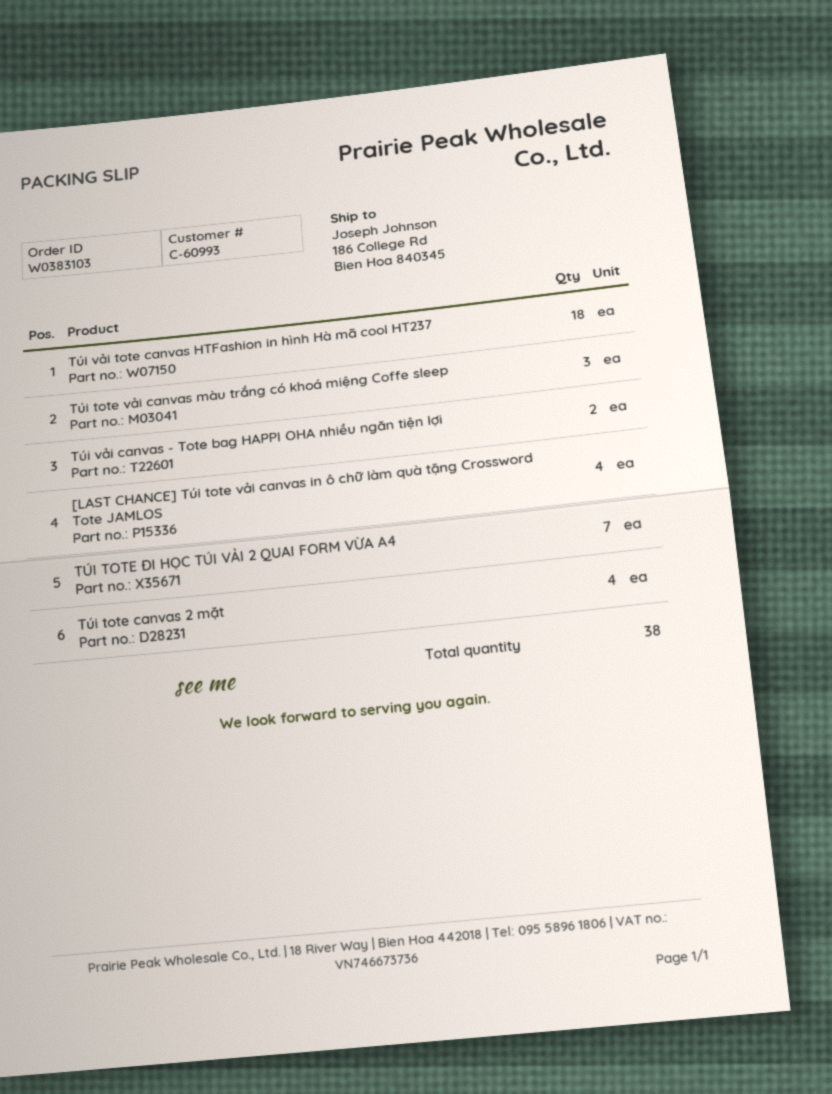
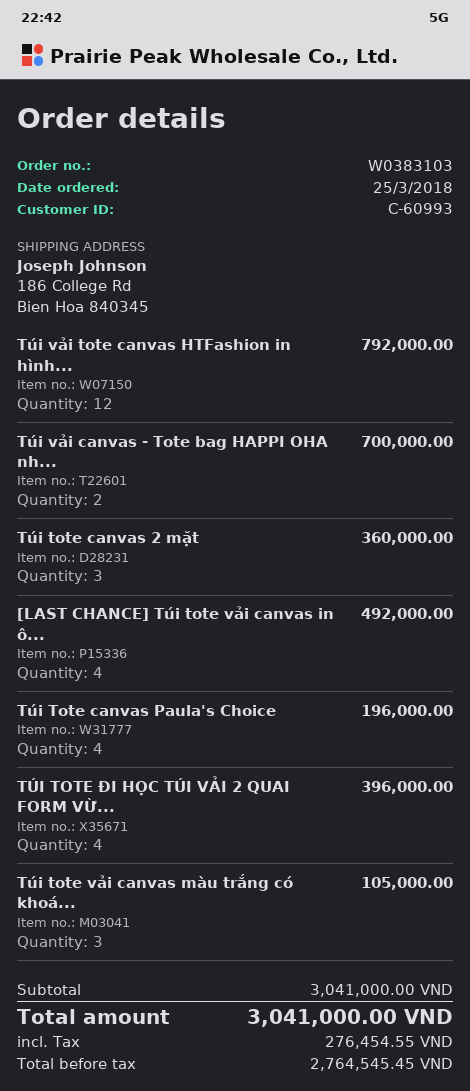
Túi vải tote canvas HTFashion in hình Hà mã cool HT237: 18 -> 12
TÚI TOTE ĐI HỌC TÚI VẢI 2 QUAI FORM VỪA A4: 7 -> 4
Túi tote canvas 2 mặt: 4 -> 3
Túi Tote canvas Paula's Choice: none -> 4

